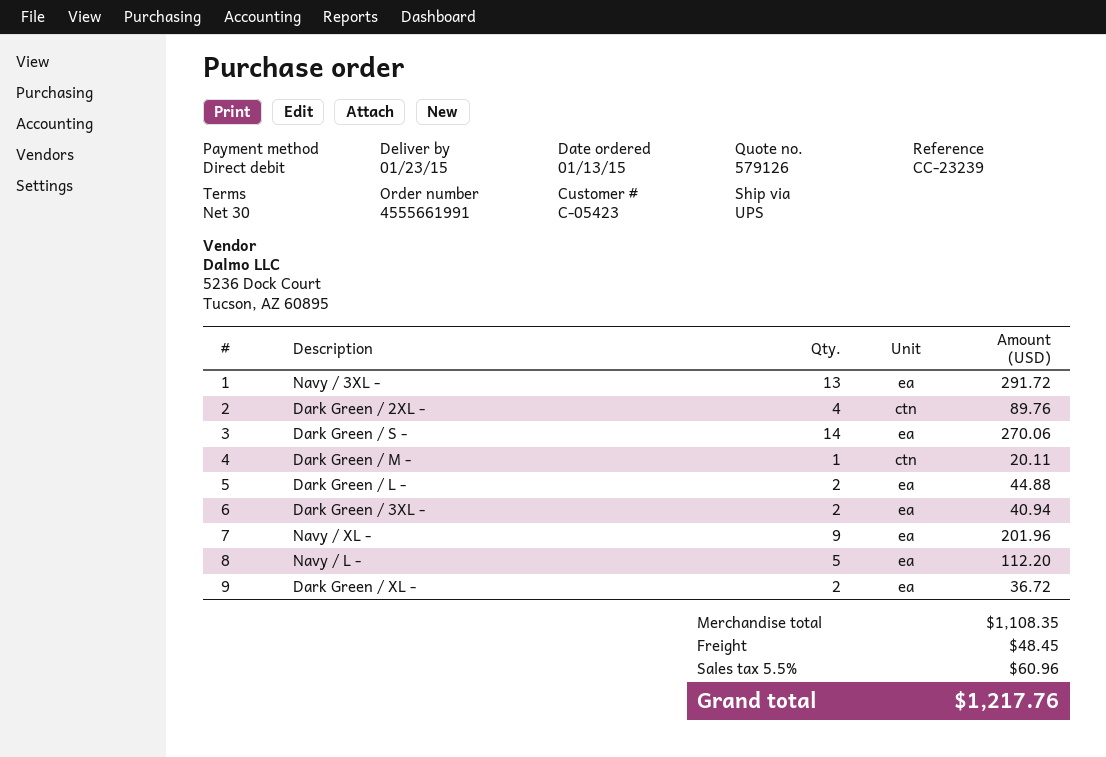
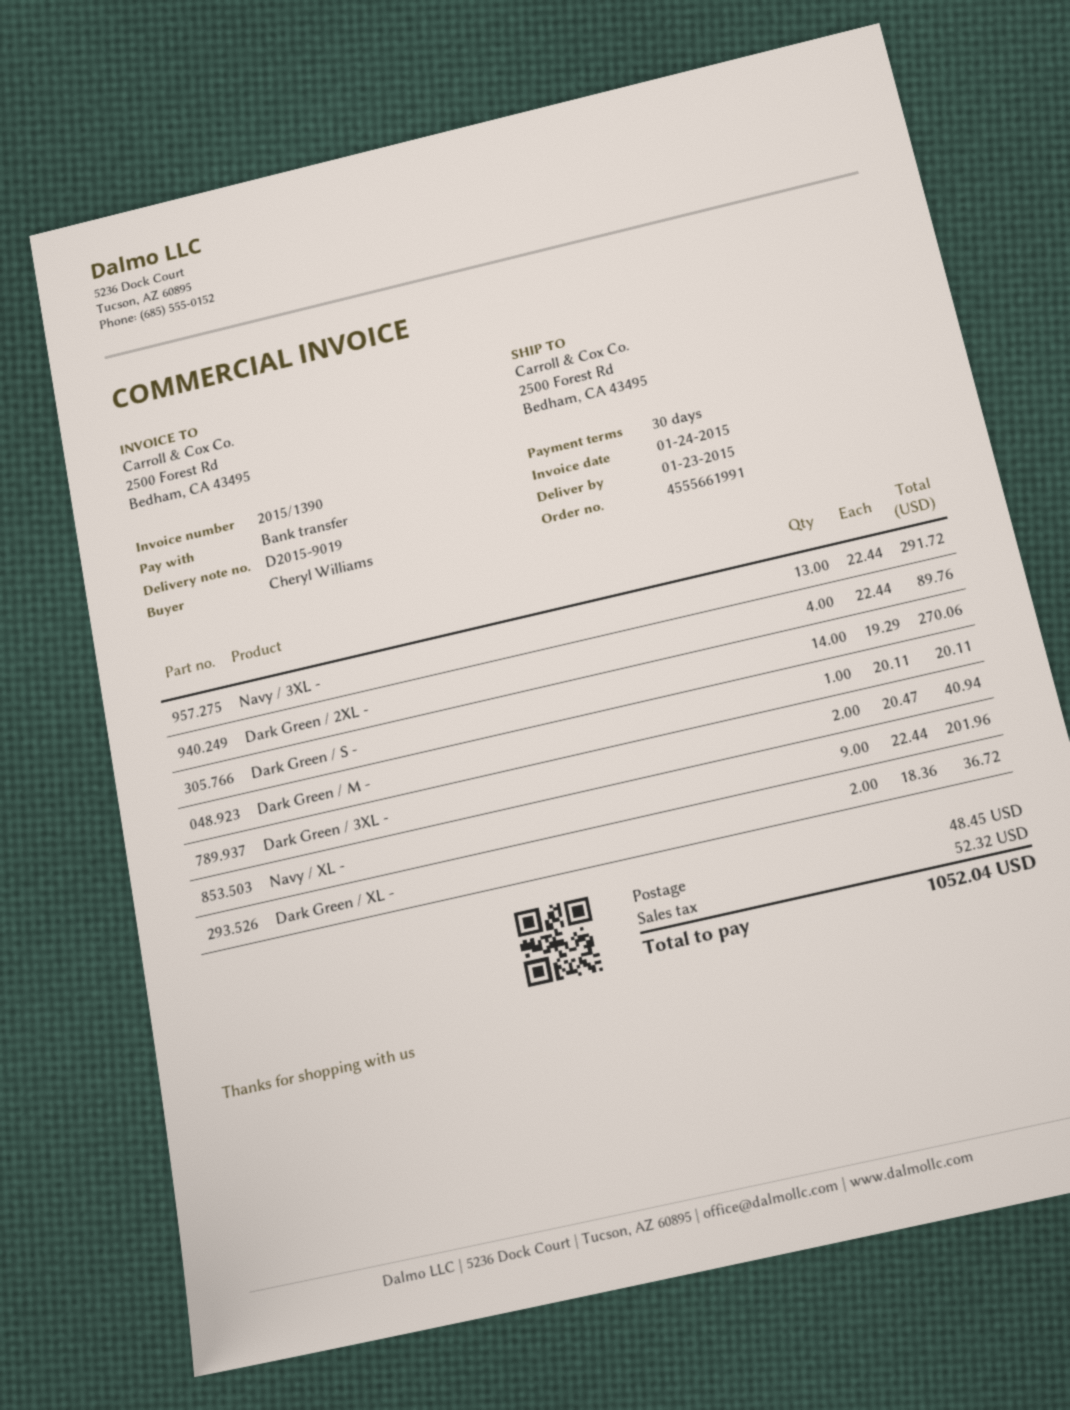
payment method: direct debit -> bank transfer
Dark Green / L -: 2 for 44.88 -> none
Navy / L -: 5 for 112.20 -> none
tax: 60.96 -> 52.32
total: 1217.76 -> 1052.04

